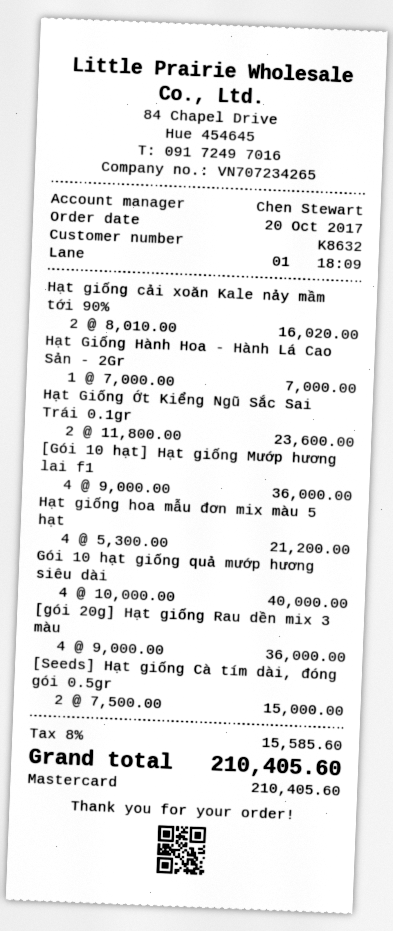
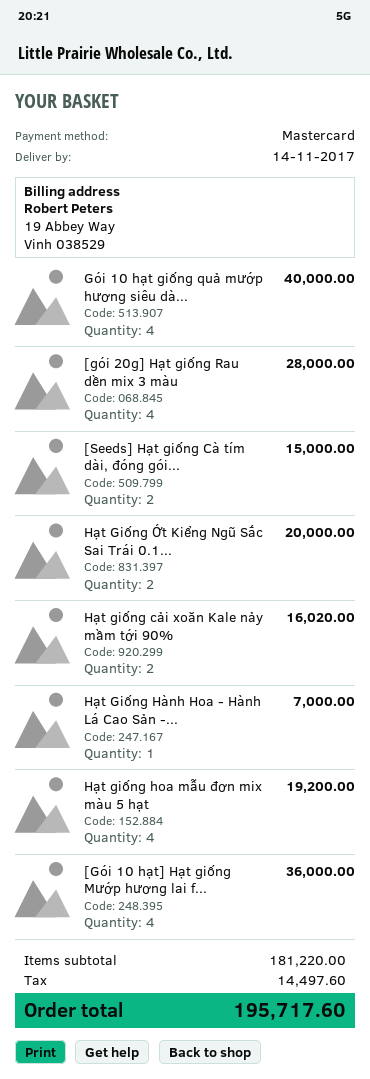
Hạt Giống Ớt Kiểng Ngũ Sắc Sai Trái 0.1gr: 2 for 23600.00 -> 2 for 20000.00
Hạt giống hoa mẫu đơn mix màu 5 hạt: 4 for 21200.00 -> 4 for 19200.00
[gói 20g] Hạt giống Rau dền mix 3 màu: 4 for 36000.00 -> 4 for 28000.00
tax: 15585.60 -> 14497.60
total: 210405.60 -> 195717.60

